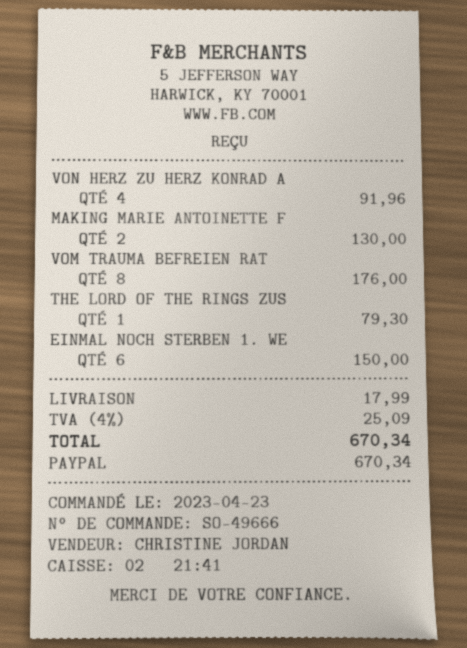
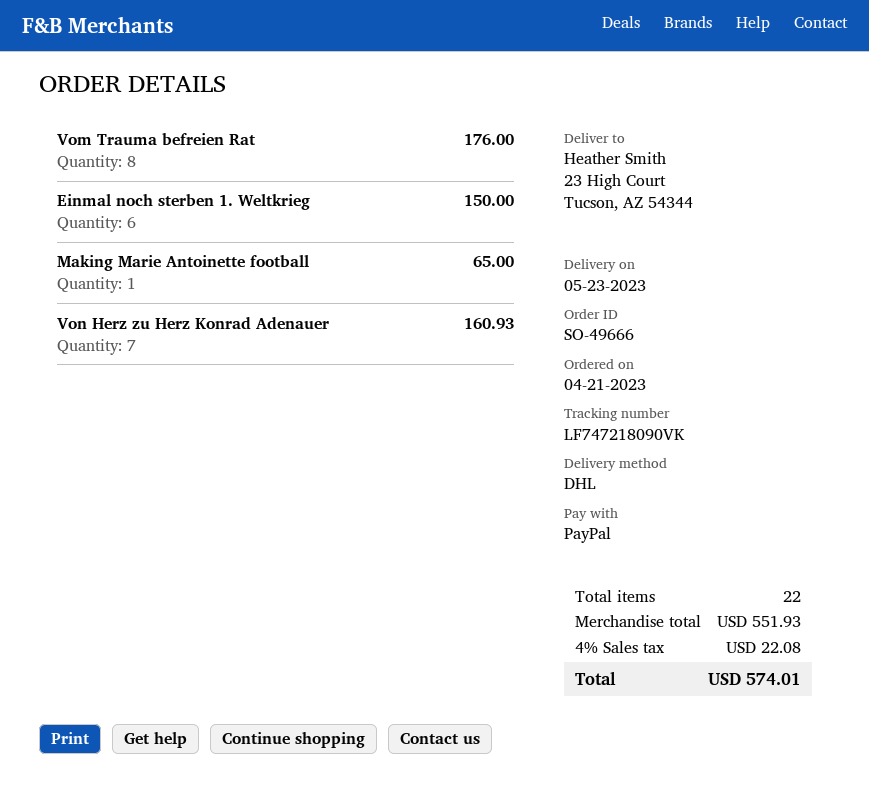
order date: 2023-04-23 -> 2023-04-21
VON HERZ ZU HERZ KONRAD A: 4 for 91.96 -> 7 for 160.93
MAKING MARIE ANTOINETTE F: 2 for 130.00 -> 1 for 65.00
THE LORD OF THE RINGS ZUS: 1 for 79.30 -> none
shipping: 17.99 -> none
tax: 4% = 25.09 -> 4% = 22.08
total: 670.34 -> 574.01

